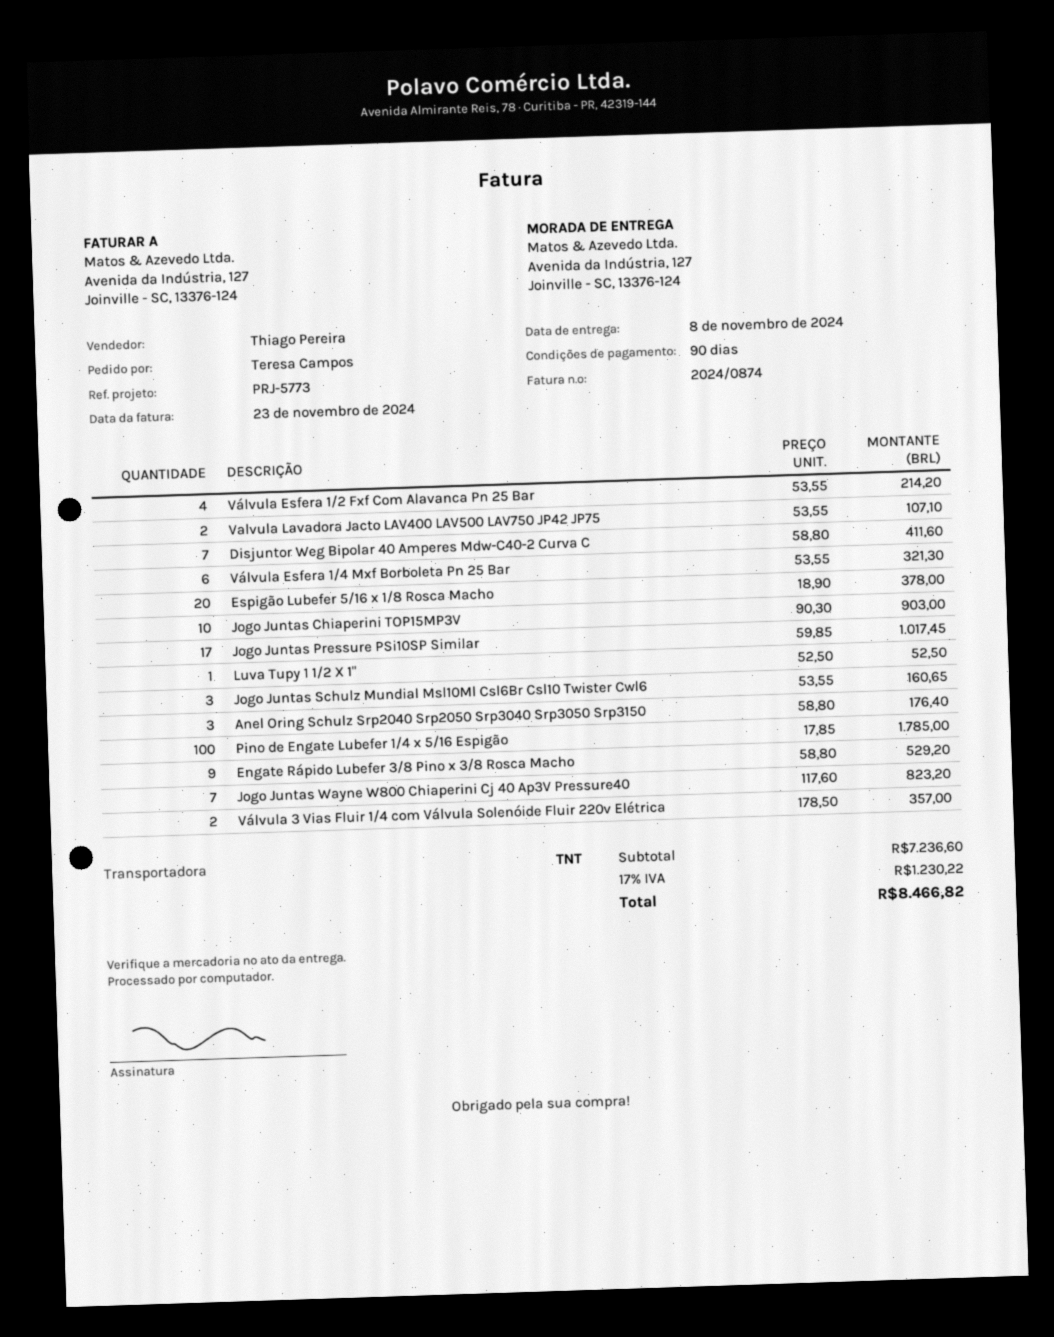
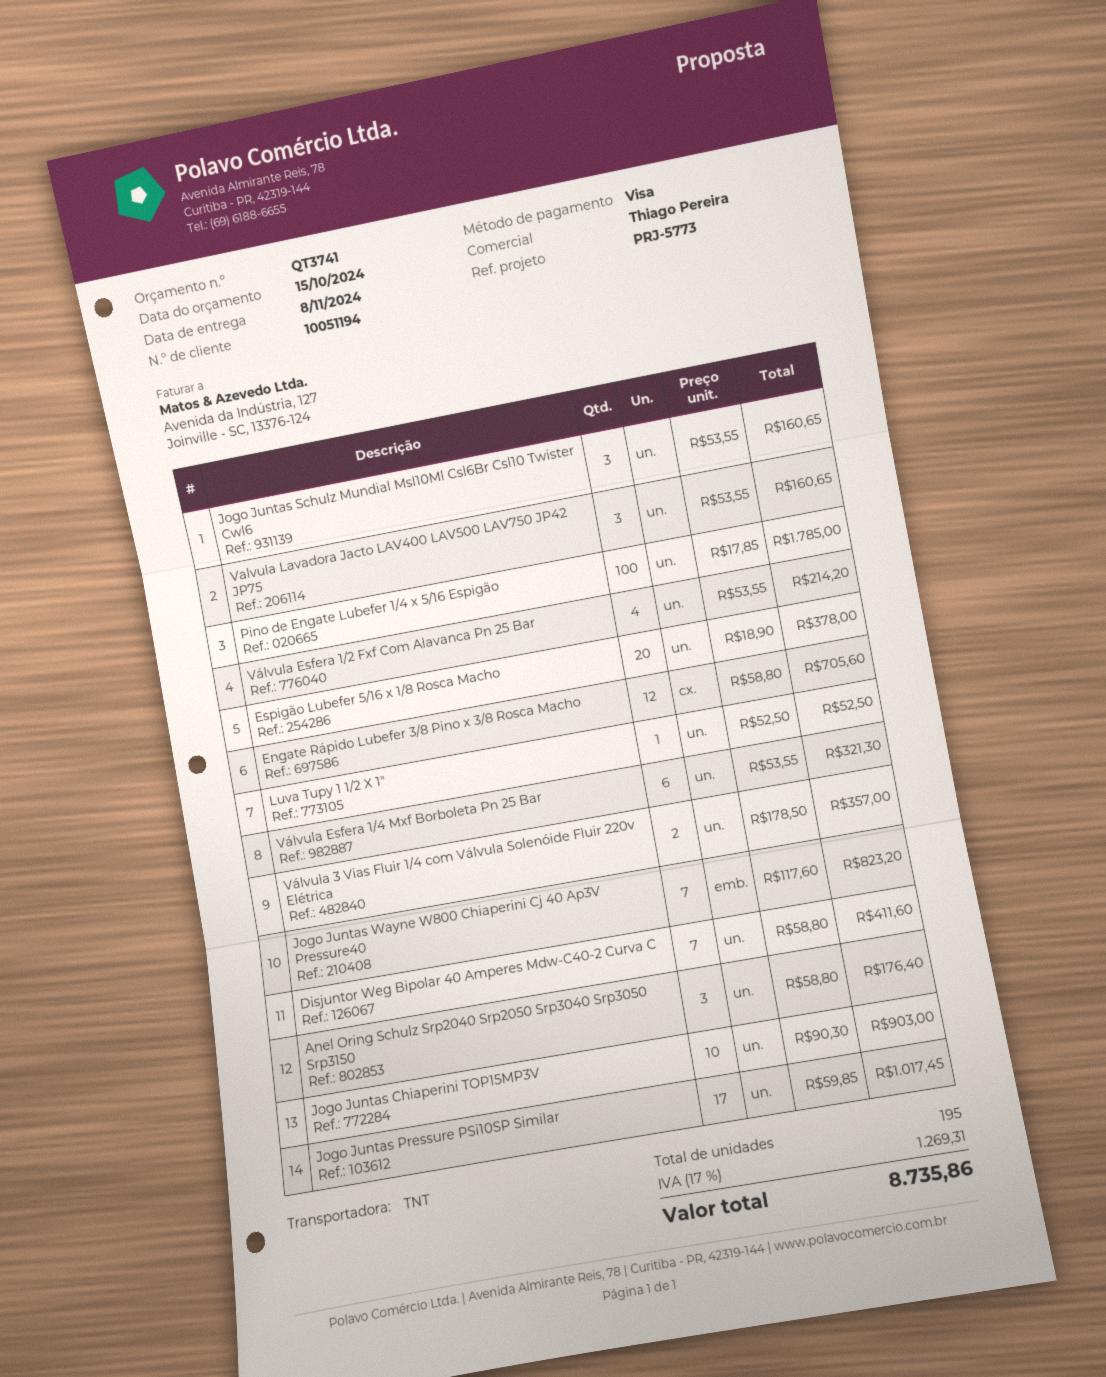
Valvula Lavadora Jacto LAV400 LAV500 LAV750 JP42 JP75: 2 x 53.55 = 107.10 -> 3 x 53.55 = 160.65
Engate Rápido Lubefer 3/8 Pino x 3/8 Rosca Macho: 9 x 58.80 = 529.20 -> 12 x 58.80 = 705.60
tax: 17% = 1230.22 -> 17% = 1269.31
total: 8466.82 -> 8735.86

